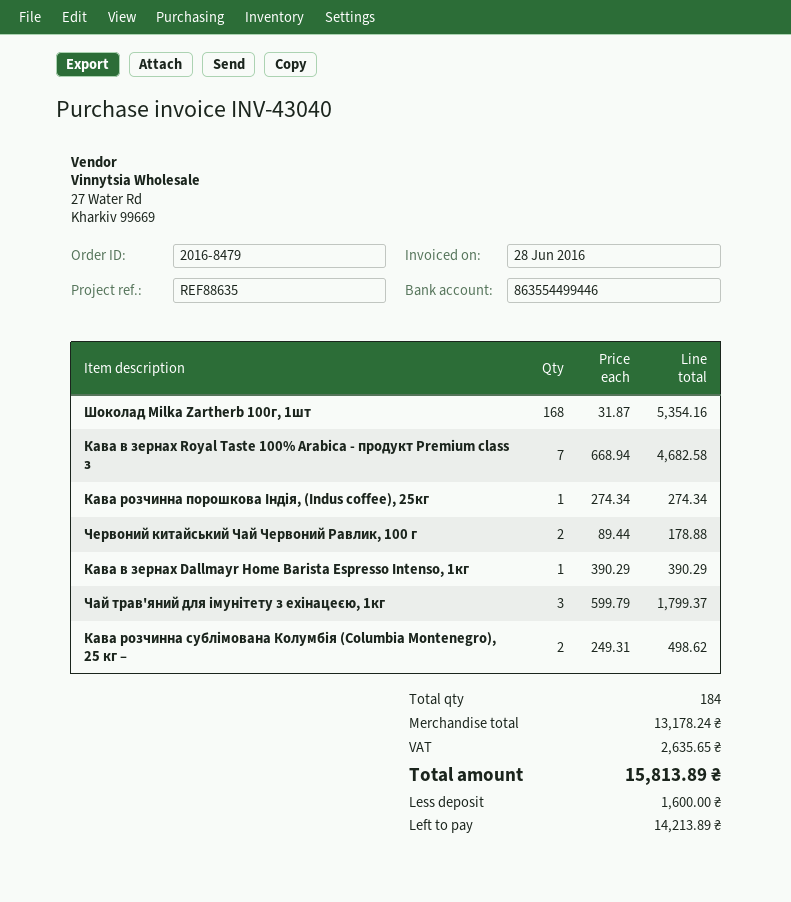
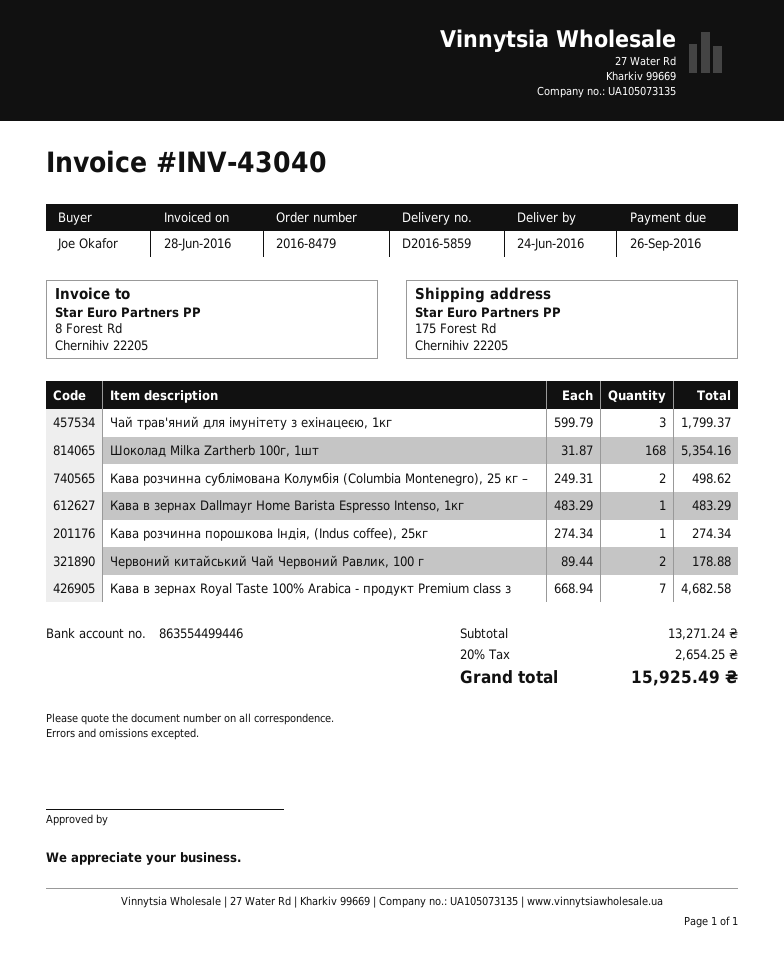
Кава в зернах Dallmayr Home Barista Espresso Intenso, 1кг: 1 x 390.29 = 390.29 -> 1 x 483.29 = 483.29
subtotal: 13178.24 -> 13271.24
tax: 2635.65 -> 2654.25
total: 15813.89 -> 15925.49

